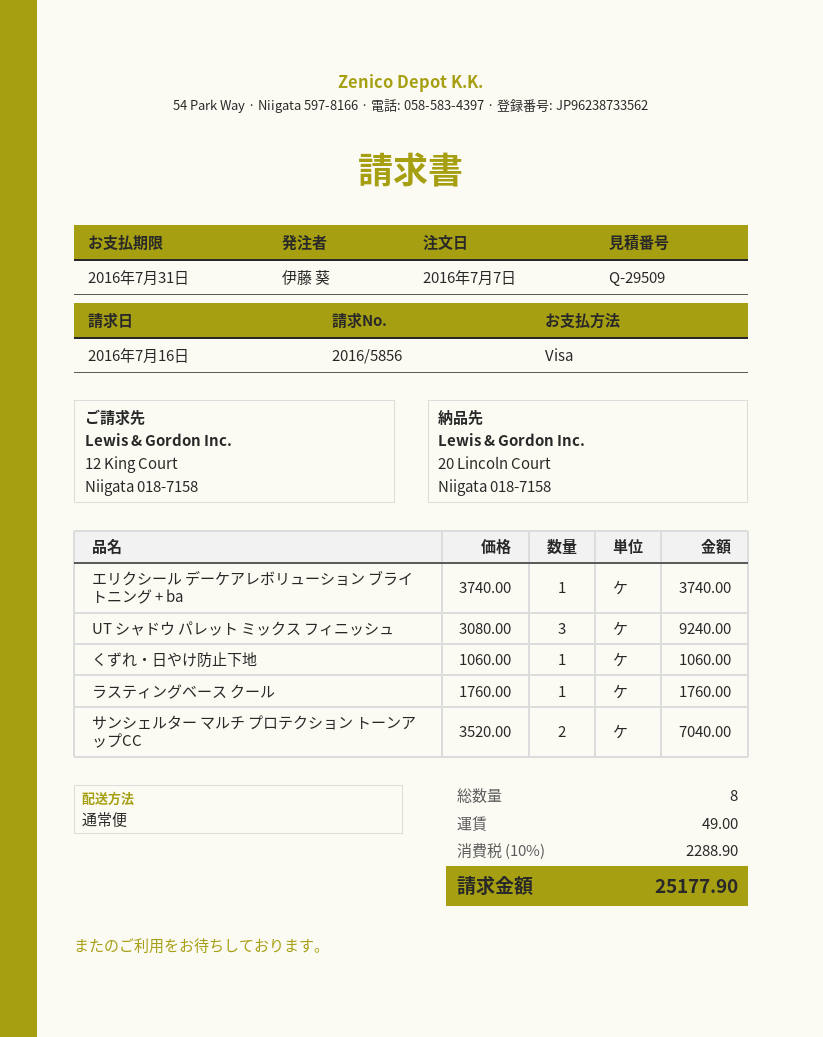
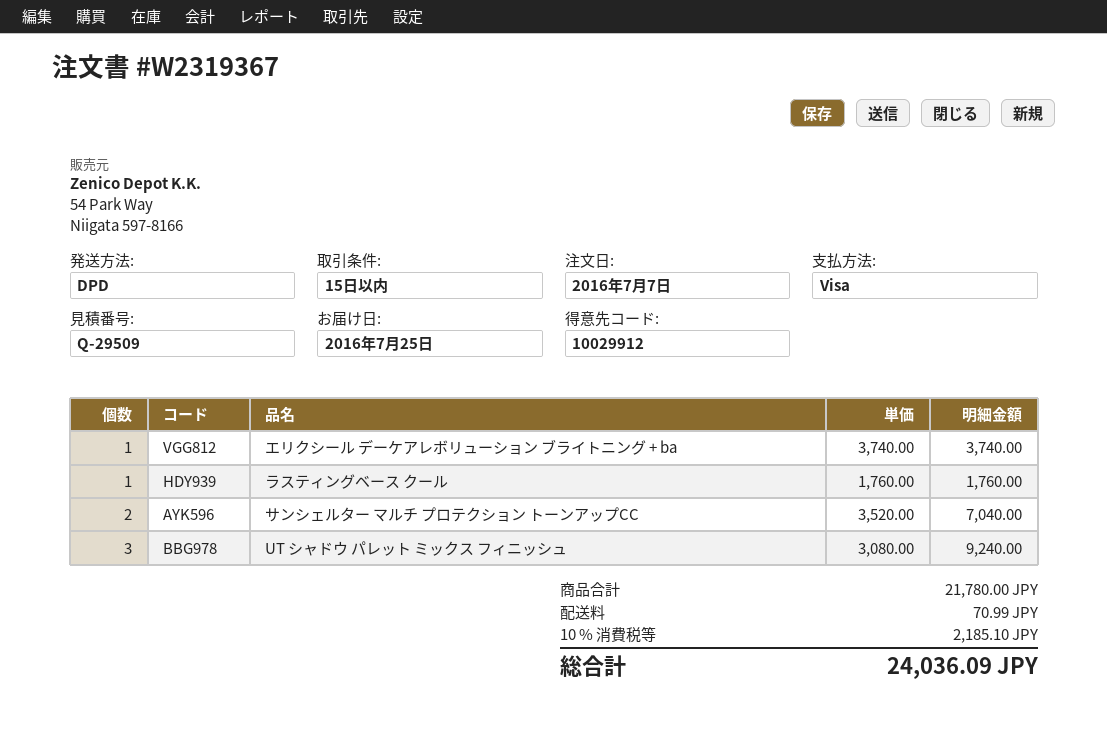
shipping method: standard -> DPD
くずれ・日やけ防止下地: 1 x 1060.00 = 1060.00 -> none
shipping: 49.00 -> 70.99
tax: 10% = 2288.90 -> 10% = 2185.10
total: 25177.90 -> 24036.09

